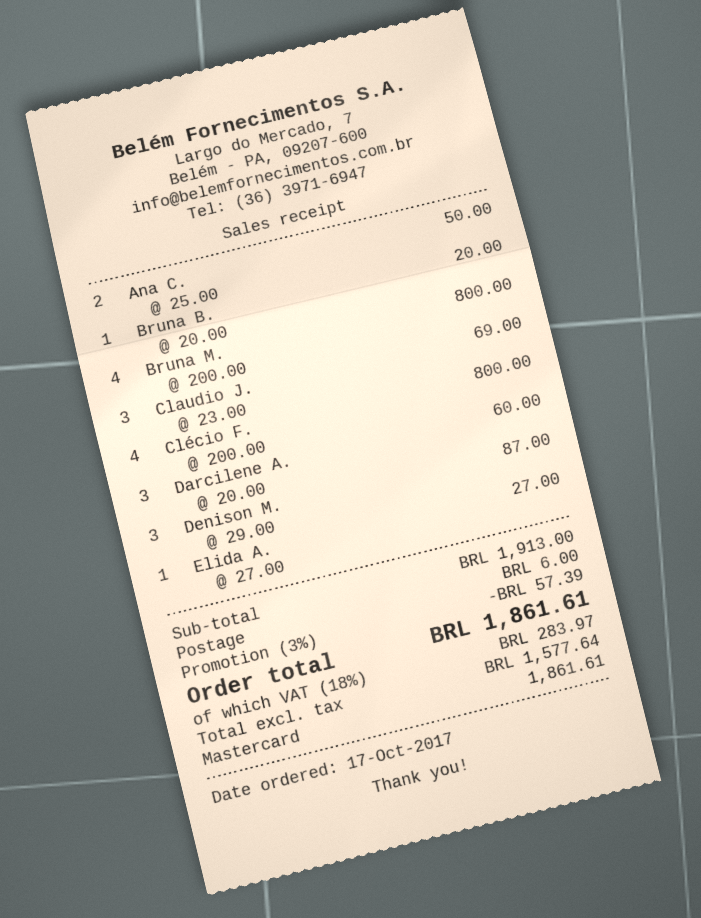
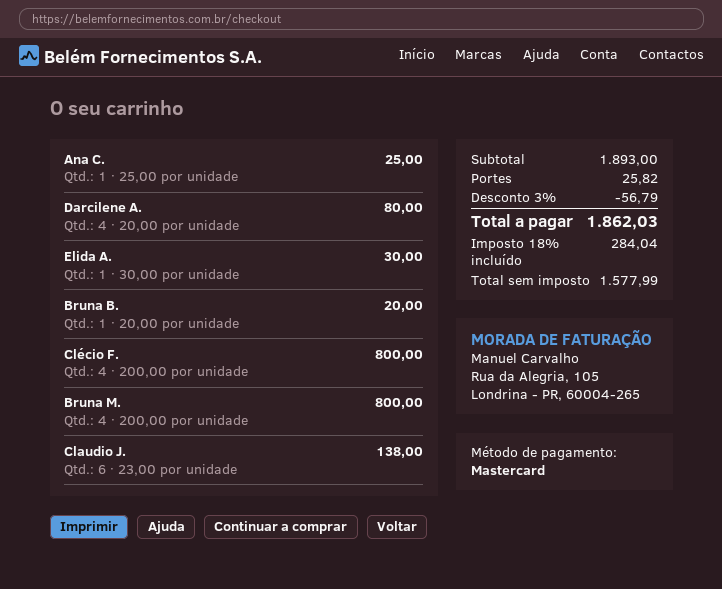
Ana C.: 2 x 25.00 = 50.00 -> 1 x 25.00 = 25.00
Claudio J.: 3 x 23.00 = 69.00 -> 6 x 23.00 = 138.00
Darcilene A.: 3 x 20.00 = 60.00 -> 4 x 20.00 = 80.00
Denison M.: 3 x 29.00 = 87.00 -> none
Elida A.: 1 x 27.00 = 27.00 -> 1 x 30.00 = 30.00
subtotal: 1913.00 -> 1893.00
discount: 3% = 57.39 -> 3% = 56.79
shipping: 6.00 -> 25.82
net: 1577.64 -> 1577.99
tax: 18% = 283.97 -> 18% = 284.04
total: 1861.61 -> 1862.03

